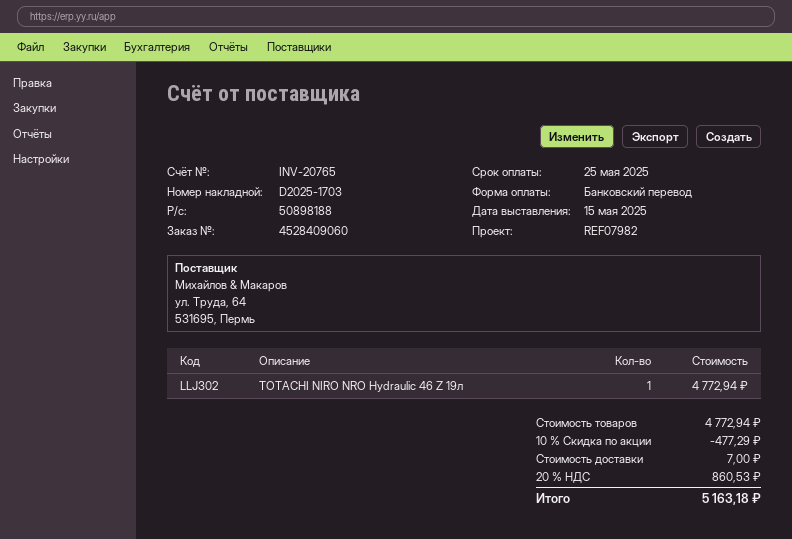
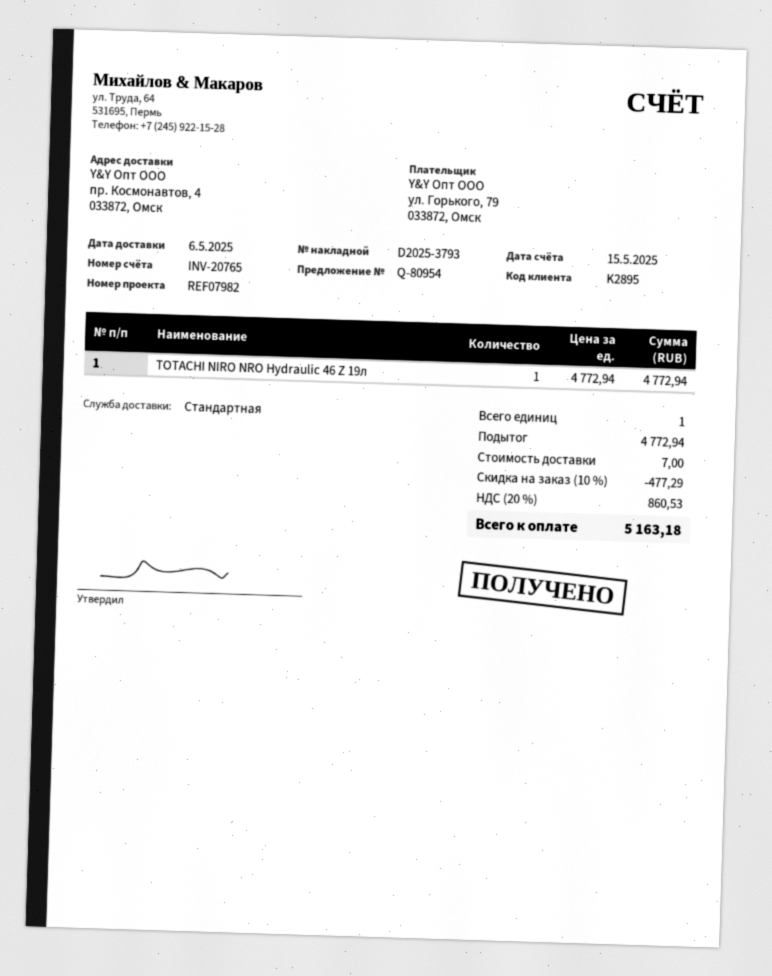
delivery note number: D2025-1703 -> D2025-3793

